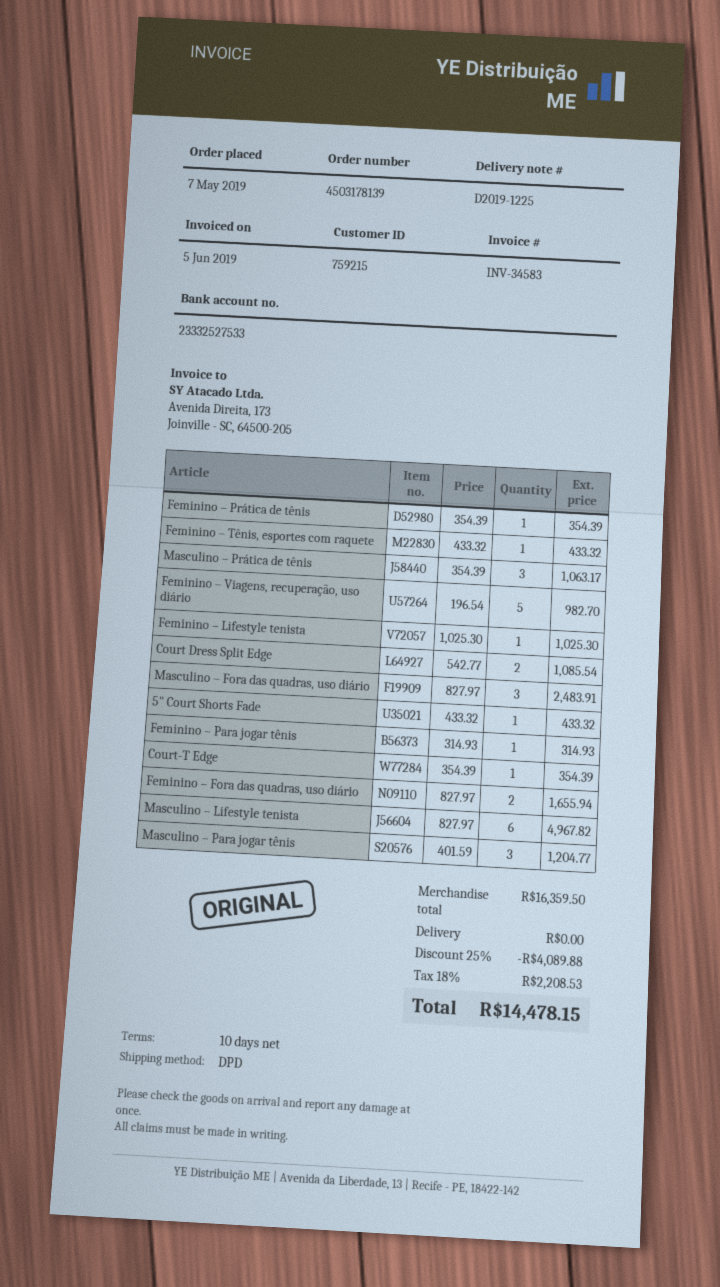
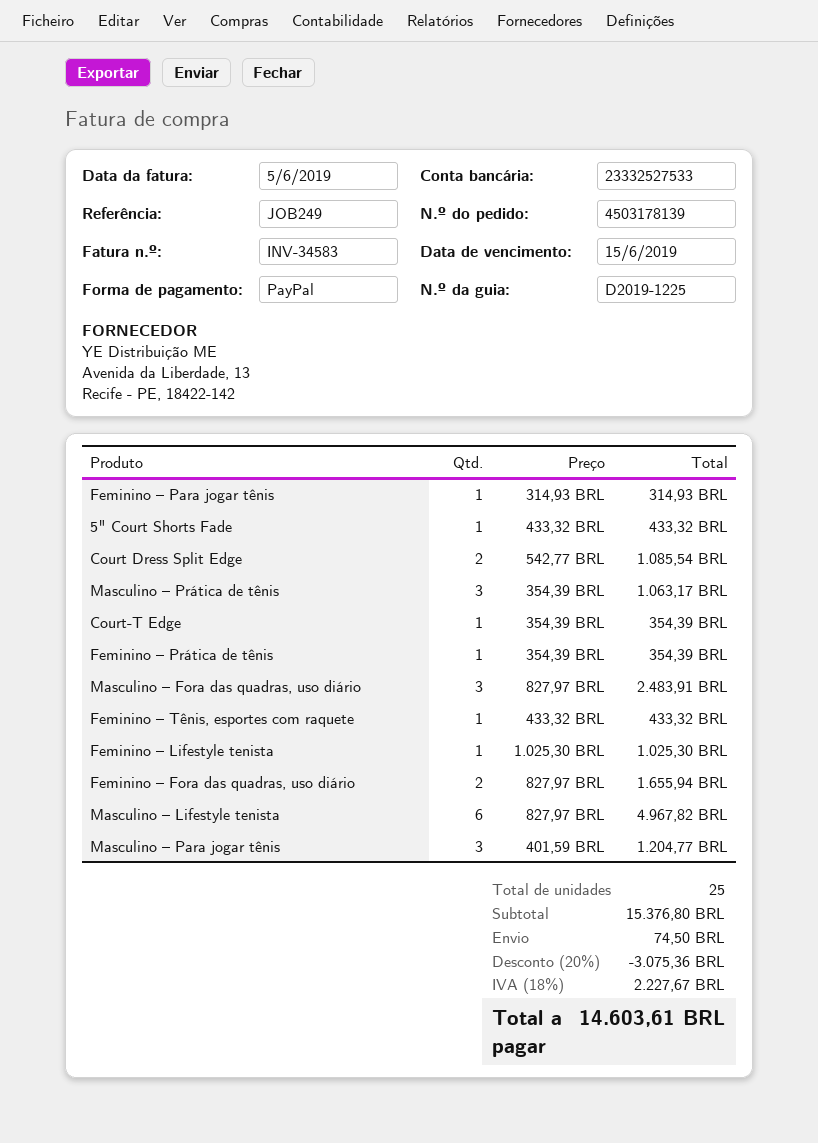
Feminino – Viagens, recuperação, uso diário: 5 x 196.54 = 982.70 -> none
subtotal: 16359.50 -> 15376.80
discount: 25% = 4089.88 -> 20% = 3075.36
shipping: 0.00 -> 74.50
tax: 18% = 2208.53 -> 18% = 2227.67
total: 14478.15 -> 14603.61

